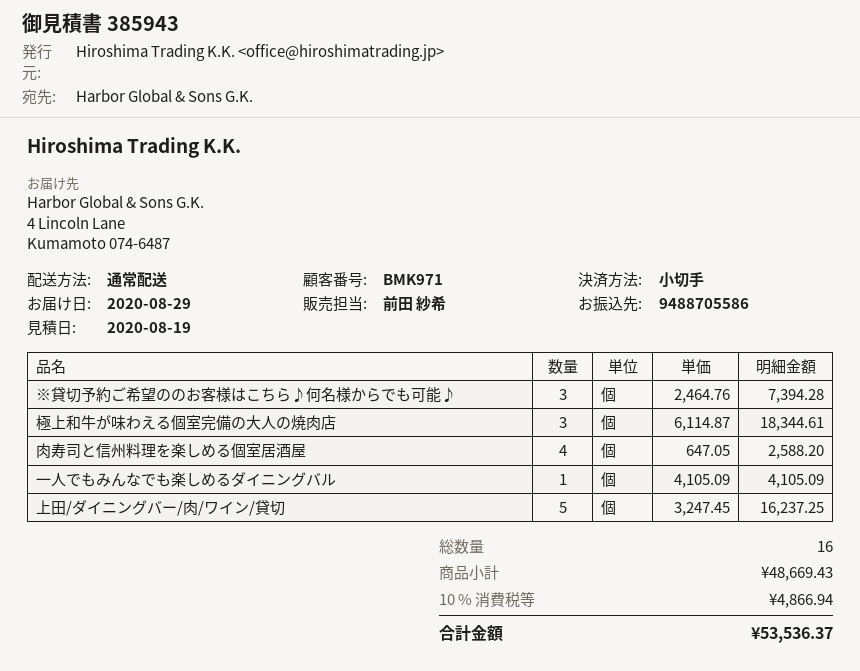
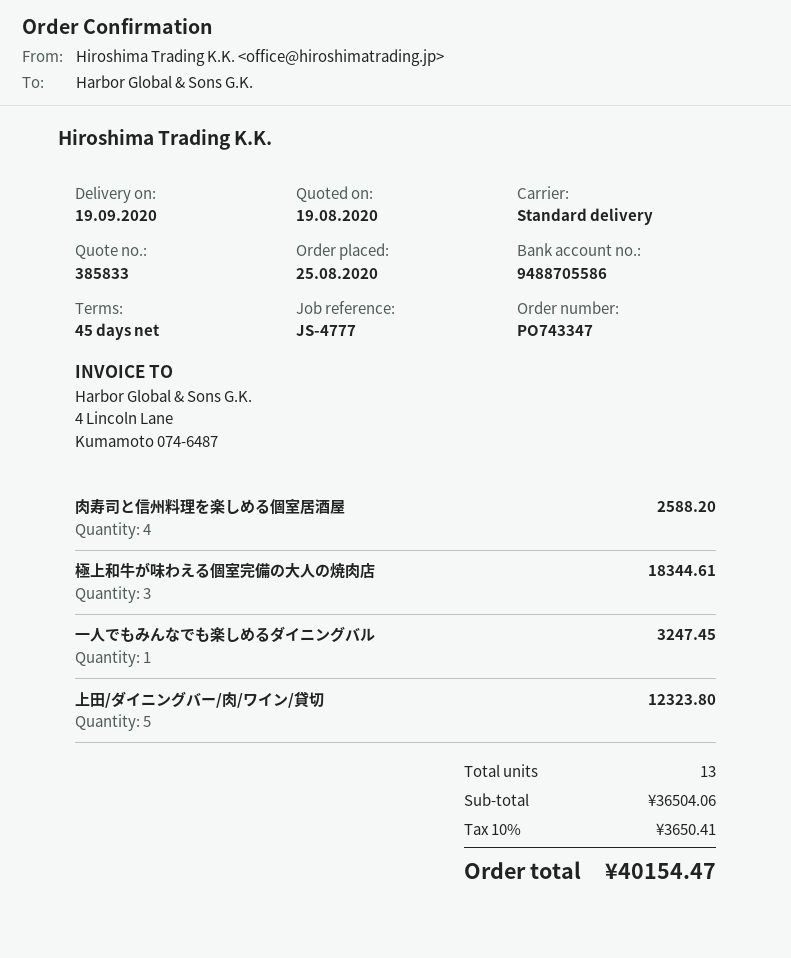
quote number: 385943 -> 385833
delivery date: 2020-08-29 -> 2020-09-19
※貸切予約ご希望ののお客様はこちら♪何名様からでも可能♪: 3 for 7394.28 -> none
一人でもみんなでも楽しめるダイニングバル: 1 for 4105.09 -> 1 for 3247.45
上田/ダイニングバー/肉/ワイン/貸切: 5 for 16237.25 -> 5 for 12323.80
total quantity: 16 -> 13
subtotal: 48669.43 -> 36504.06
tax: 10% = 4866.94 -> 10% = 3650.41
total: 53536.37 -> 40154.47

